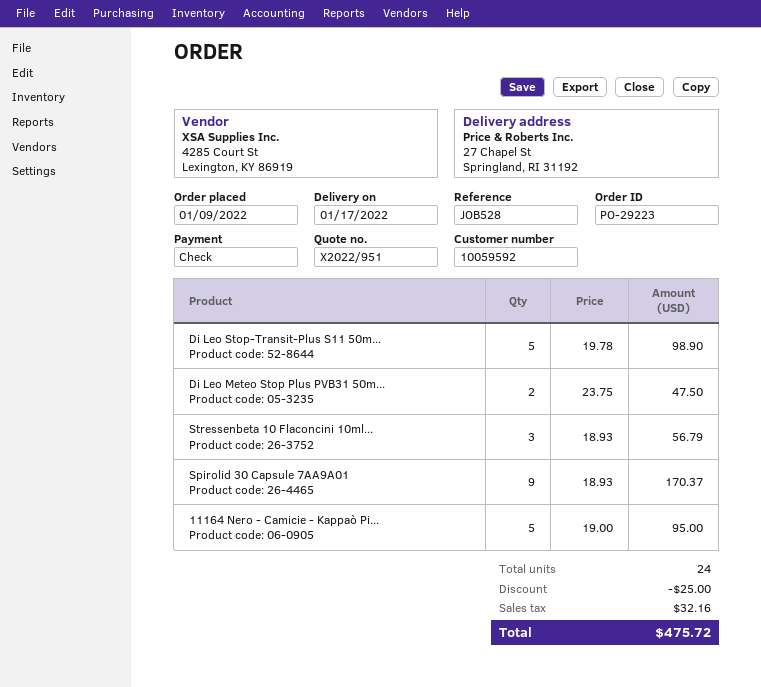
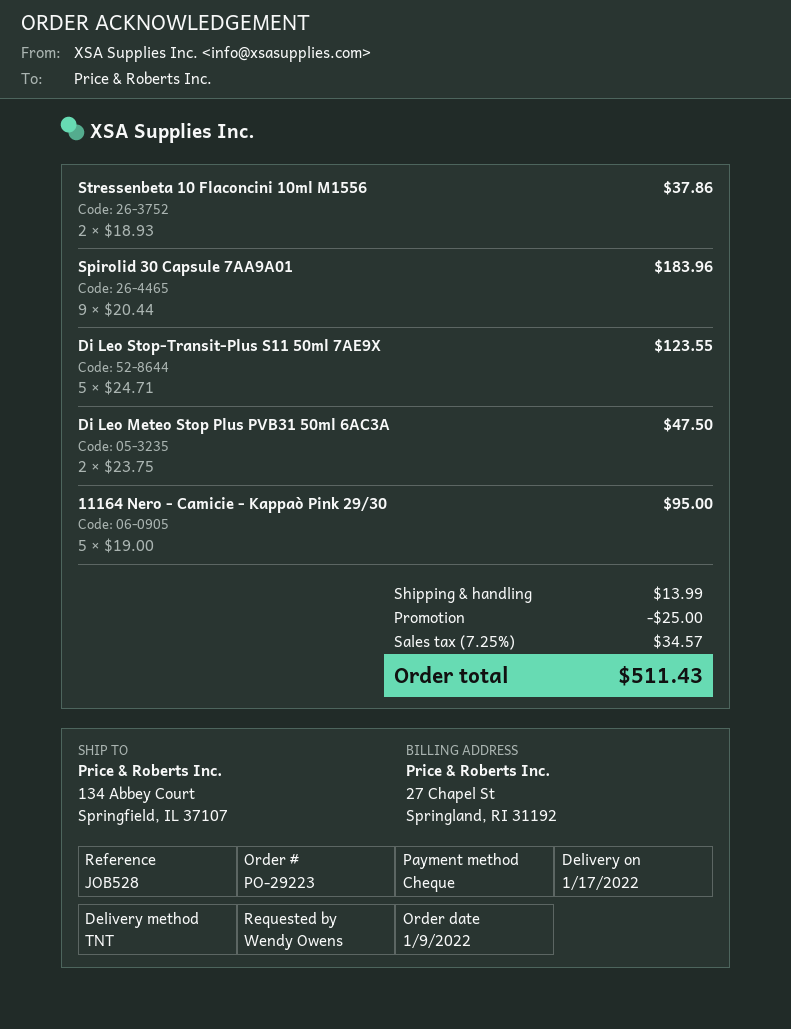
ship to: 27 Chapel St, Springland, RI 31192 -> 134 Abbey Court, Springfield, IL 37107
Di Leo Stop-Transit-Plus S11 50m...: 5 x 19.78 = 98.90 -> 5 x 24.71 = 123.55
Stressenbeta 10 Flaconcini 10ml...: 3 x 18.93 = 56.79 -> 2 x 18.93 = 37.86
Spirolid 30 Capsule 7AA9A01: 9 x 18.93 = 170.37 -> 9 x 20.44 = 183.96
shipping: none -> 13.99
tax: 32.16 -> 34.57
total: 475.72 -> 511.43

